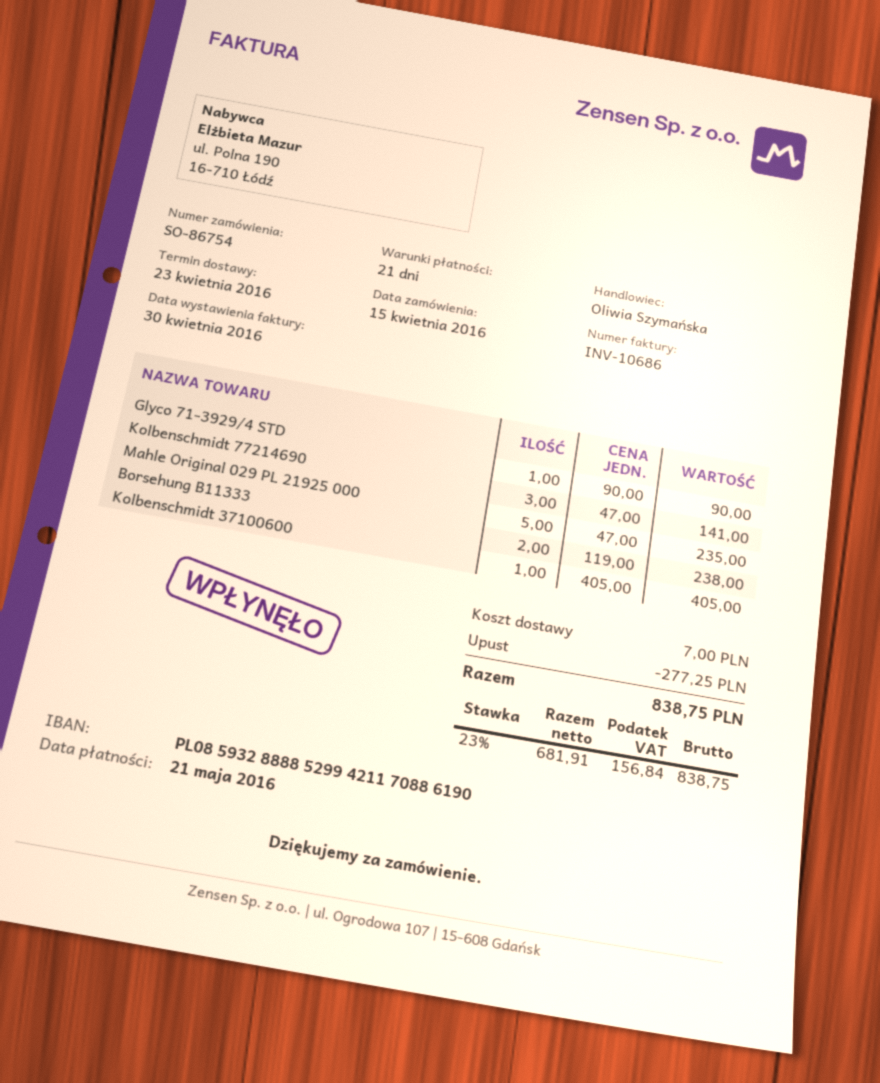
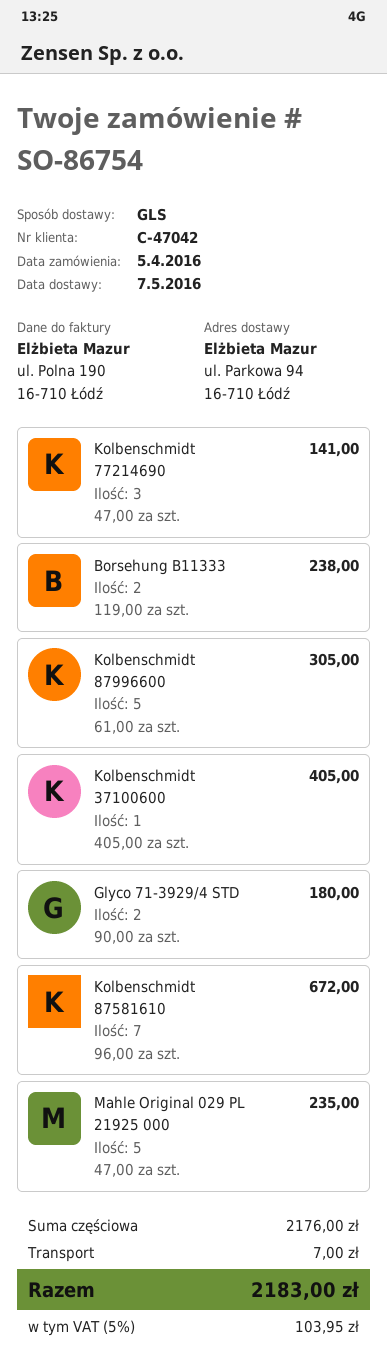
order date: 2016-04-15 -> 2016-04-05
delivery date: 2016-04-23 -> 2016-05-07
Glyco 71-3929/4 STD: 1 x 90.00 = 90.00 -> 2 x 90.00 = 180.00
Kolbenschmidt 87996600: none -> 5 x 61.00 = 305.00
Kolbenschmidt 87581610: none -> 7 x 96.00 = 672.00
discount: 277.25 -> none
tax: 23% = 156.84 -> 5% = 103.95
total: 838.75 -> 2183.00

